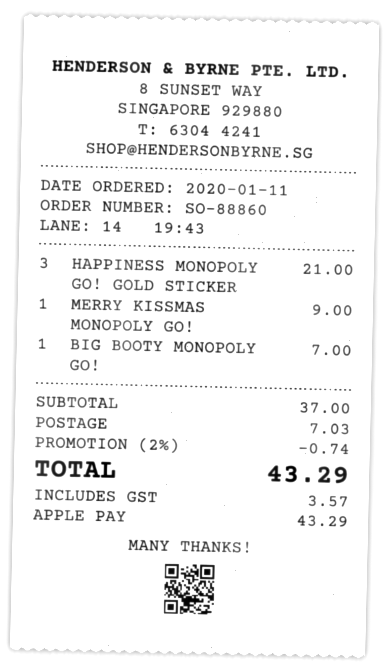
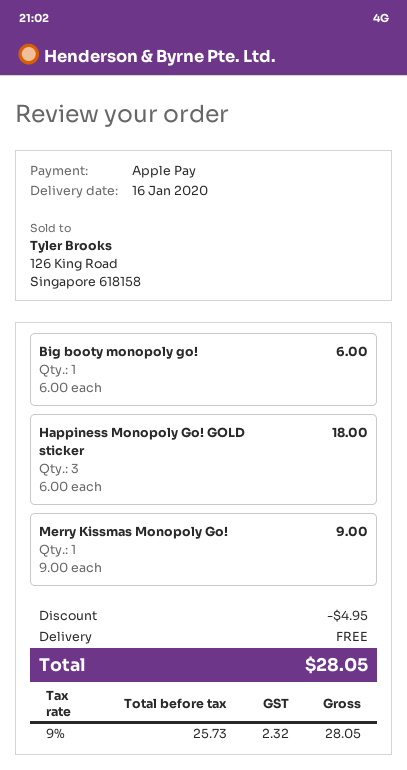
HAPPINESS MONOPOLY GO! GOLD STICKER: 3 for 21.00 -> 3 for 18.00
BIG BOOTY MONOPOLY GO!: 1 for 7.00 -> 1 for 6.00
discount: 0.74 -> 4.95
shipping: 7.03 -> 0.00
tax: 3.57 -> 2.32
total: 43.29 -> 28.05

